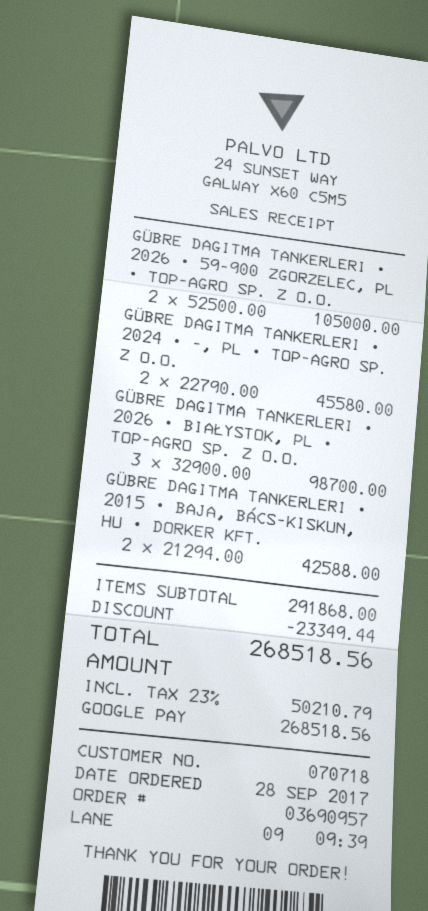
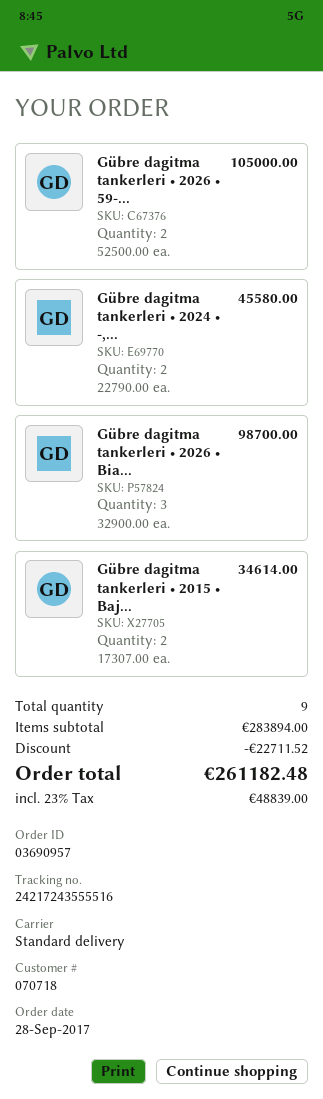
GÜBRE DAGITMA TANKERLERI • 2015 • BAJA, BÁCS-KISKUN, HU • DORKER KFT.: 2 x 21294.00 = 42588.00 -> 2 x 17307.00 = 34614.00
subtotal: 291868.00 -> 283894.00
discount: 23349.44 -> 22711.52
tax: 23% = 50210.79 -> 23% = 48839.00
total: 268518.56 -> 261182.48

